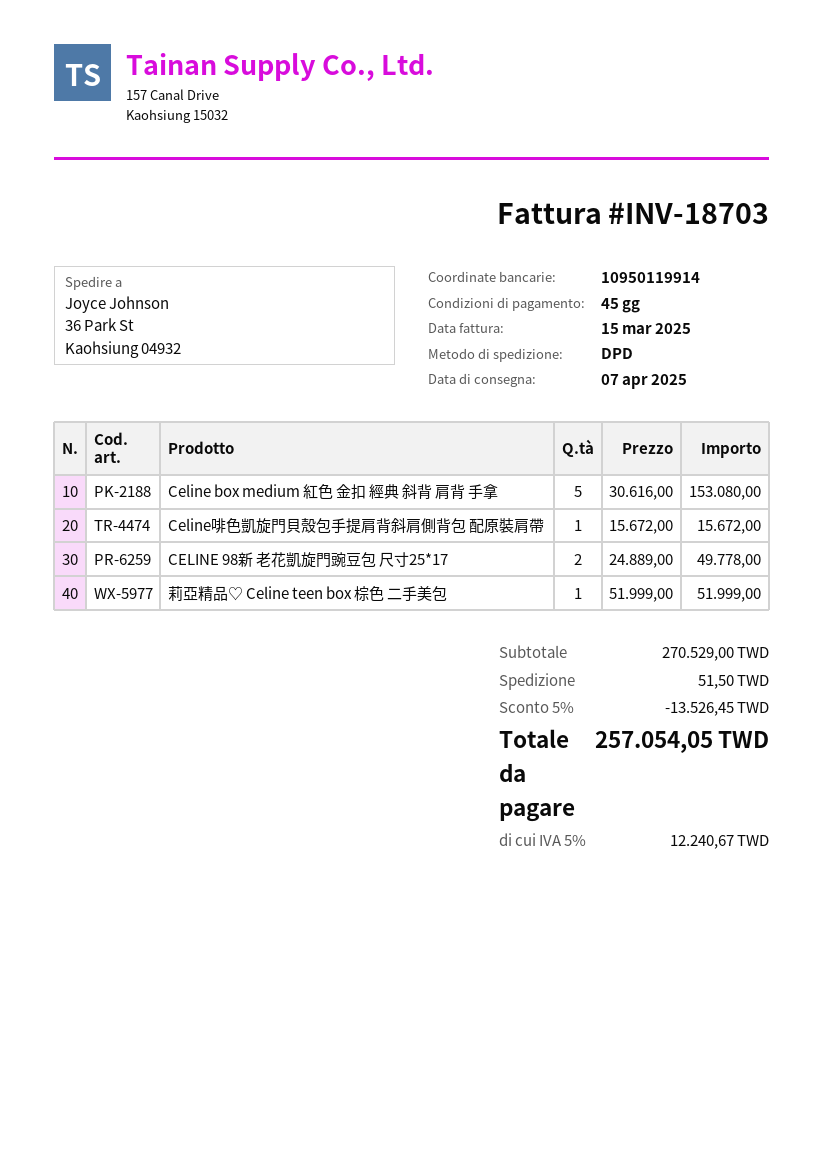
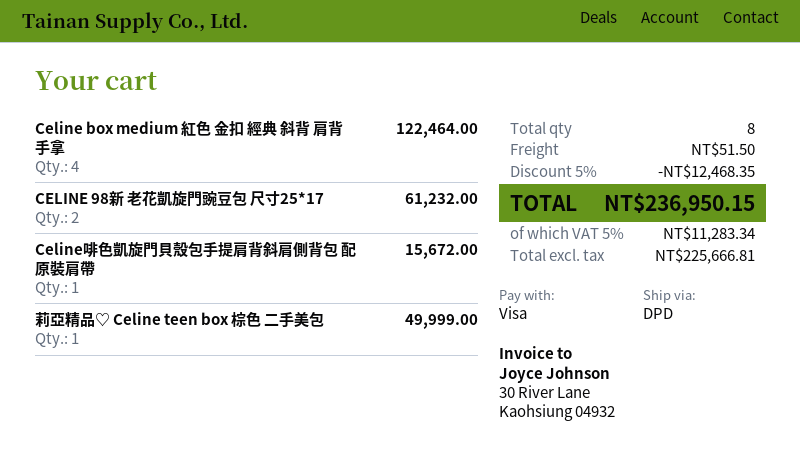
Celine box medium 紅色 金扣 經典 斜背 肩背 手拿: 5 for 153080.00 -> 4 for 122464.00
CELINE 98新 老花凱旋門豌豆包 尺寸25*17: 2 for 49778.00 -> 2 for 61232.00
莉亞精品♡ Celine teen box 棕色 二手美包: 1 for 51999.00 -> 1 for 49999.00
discount: 5% = 13526.45 -> 5% = 12468.35
tax: 5% = 12240.67 -> 5% = 11283.34
total: 257054.05 -> 236950.15

